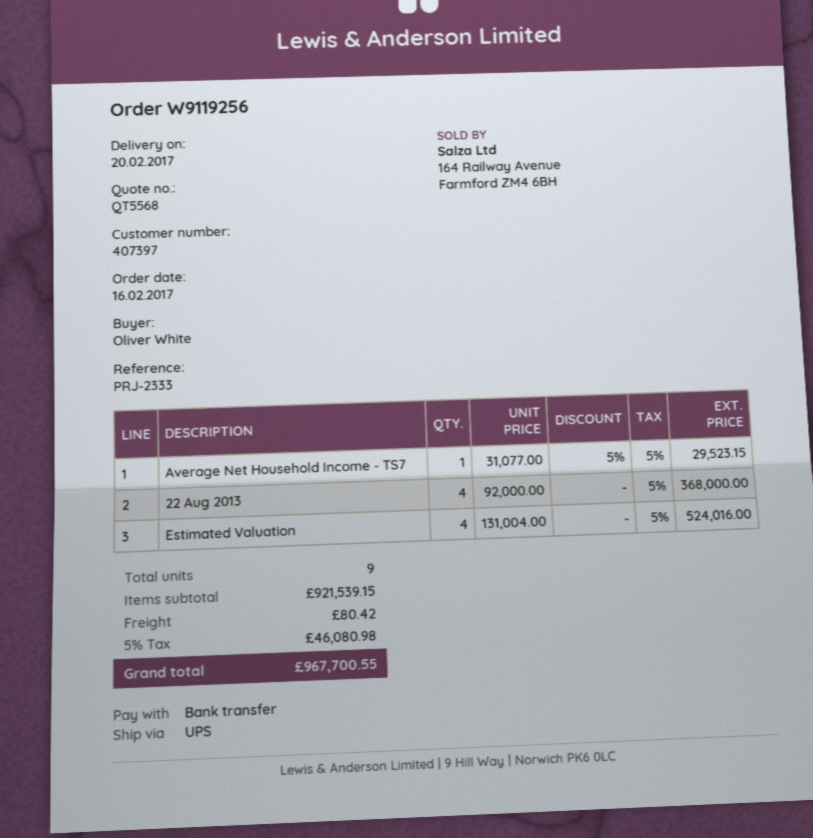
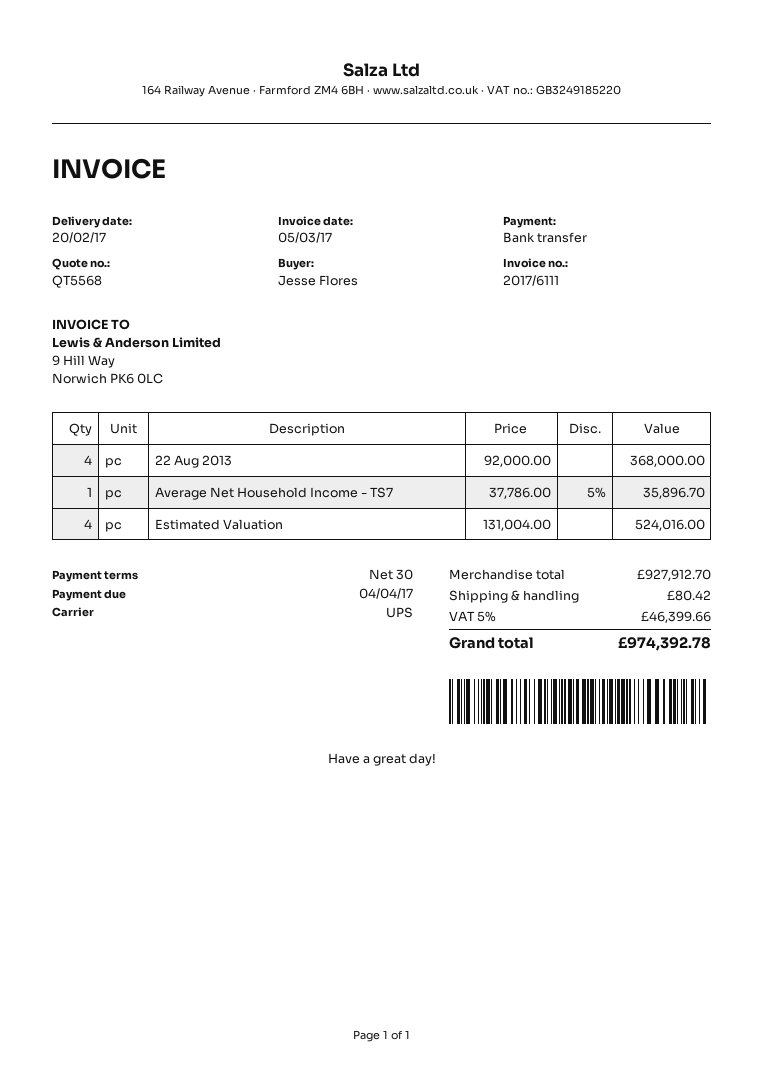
ordered by: Oliver White -> Jesse Flores
Average Net Household Income - TS7: 1 x 31077.00 - 5% = 29523.15 -> 1 x 37786.00 - 5% = 35896.70
subtotal: 921539.15 -> 927912.70
tax: 5% = 46080.98 -> 5% = 46399.66
total: 967700.55 -> 974392.78

